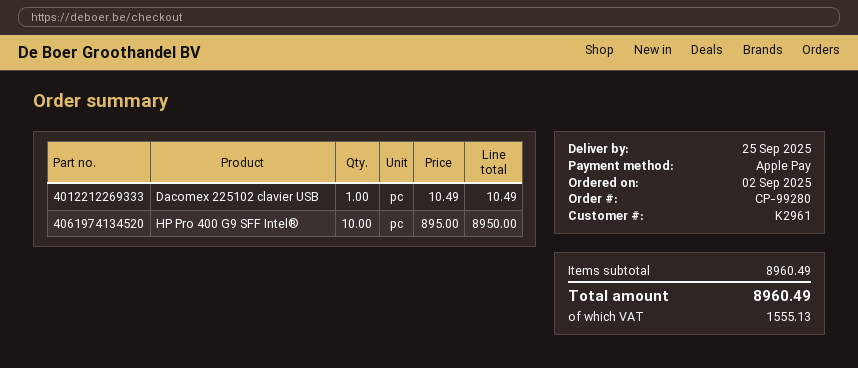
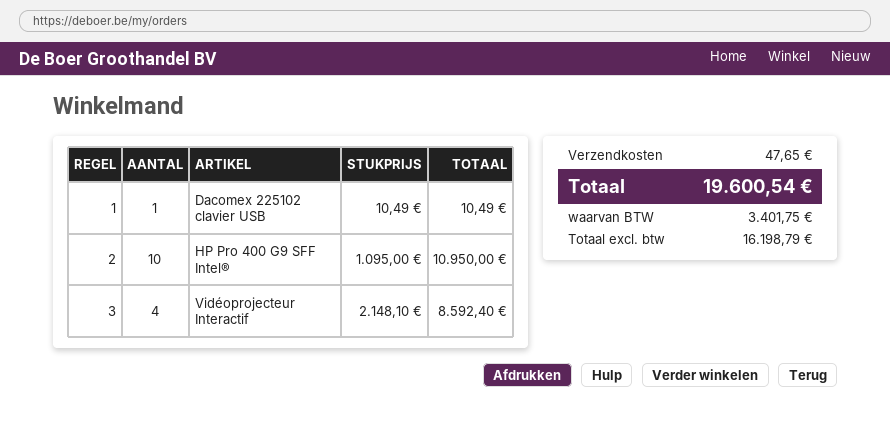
HP Pro 400 G9 SFF Intel®: 10 x 895.00 = 8950.00 -> 10 x 1095.00 = 10950.00
Vidéoprojecteur Interactif: none -> 4 x 2148.10 = 8592.40
shipping: none -> 47.65
tax: 1555.13 -> 3401.75
total: 8960.49 -> 19600.54

